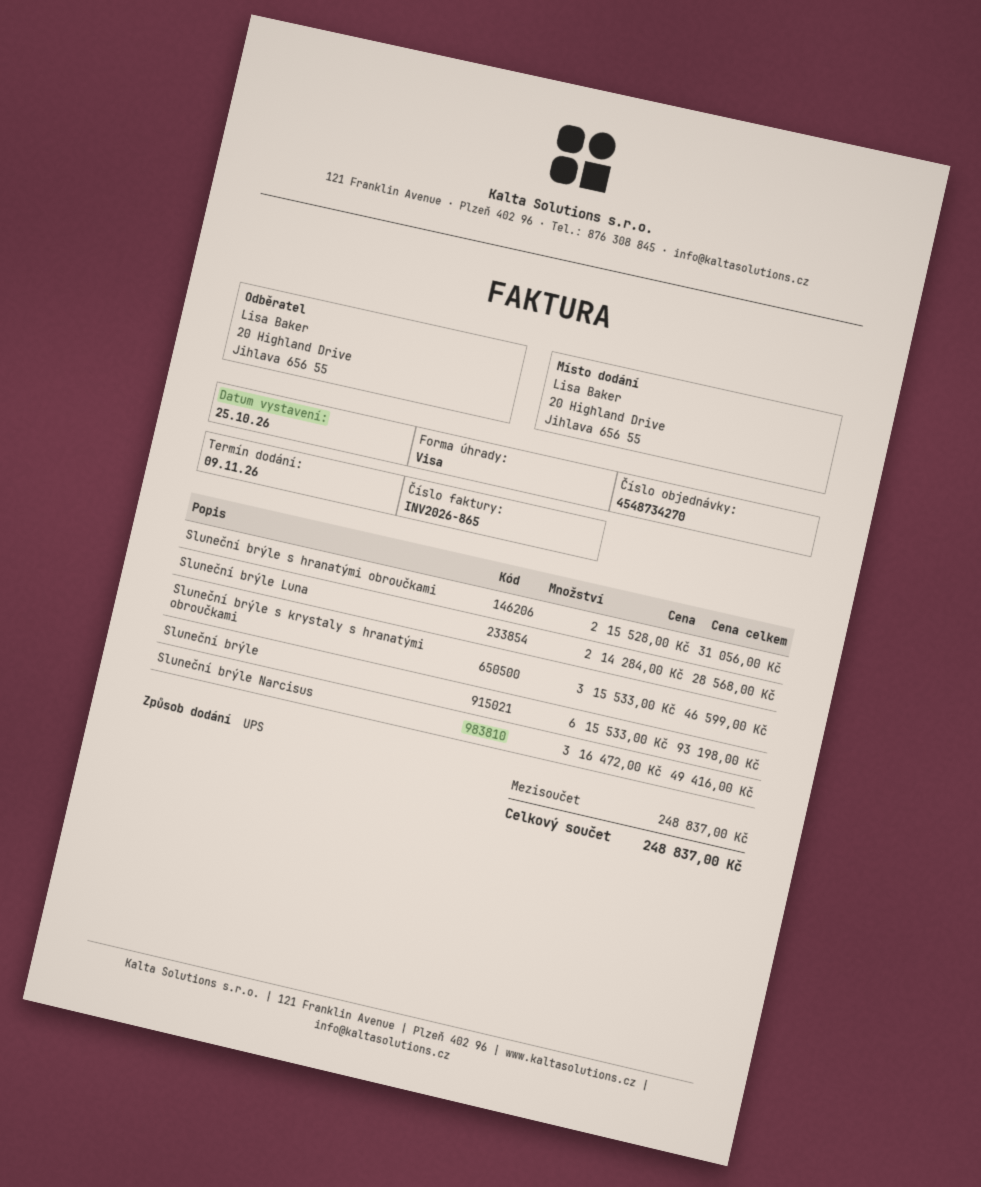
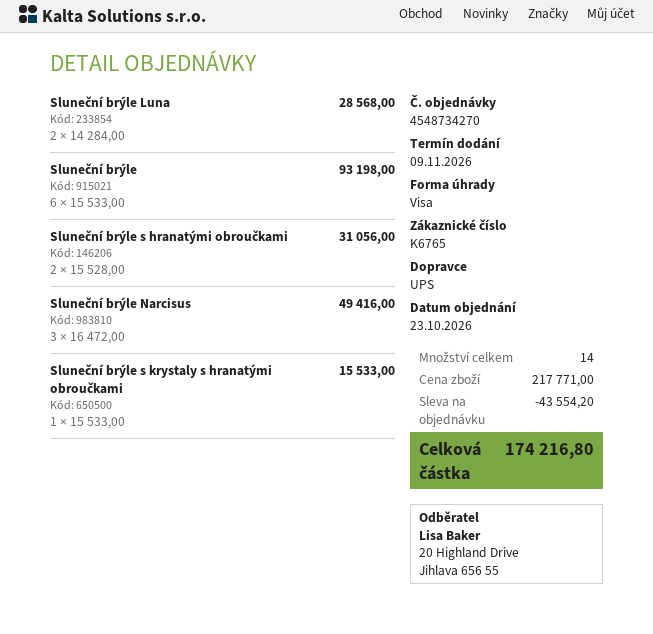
Sluneční brýle s krystaly s hranatými obroučkami: 3 x 15533.00 = 46599.00 -> 1 x 15533.00 = 15533.00
subtotal: 248837.00 -> 217771.00
discount: none -> 43554.20
total: 248837.00 -> 174216.80

